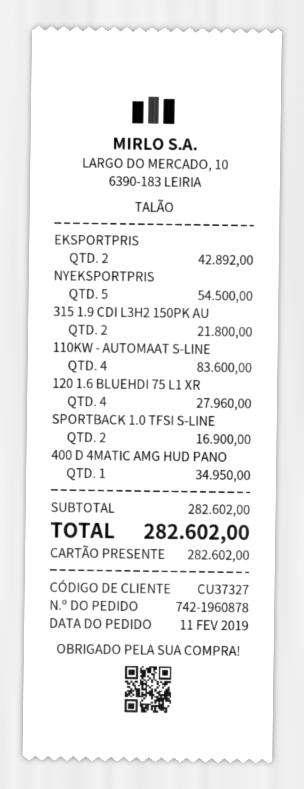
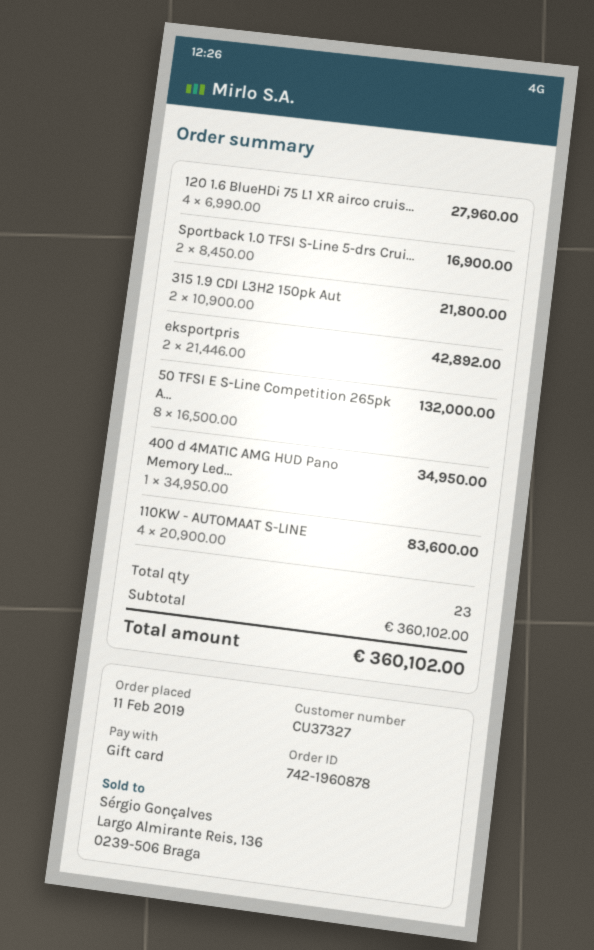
NYEKSPORTPRIS: 5 for 54500.00 -> none
50 TFSI E S-Line Competition 265pk A...: none -> 8 for 132000.00
subtotal: 282602.00 -> 360102.00
total: 282602.00 -> 360102.00

